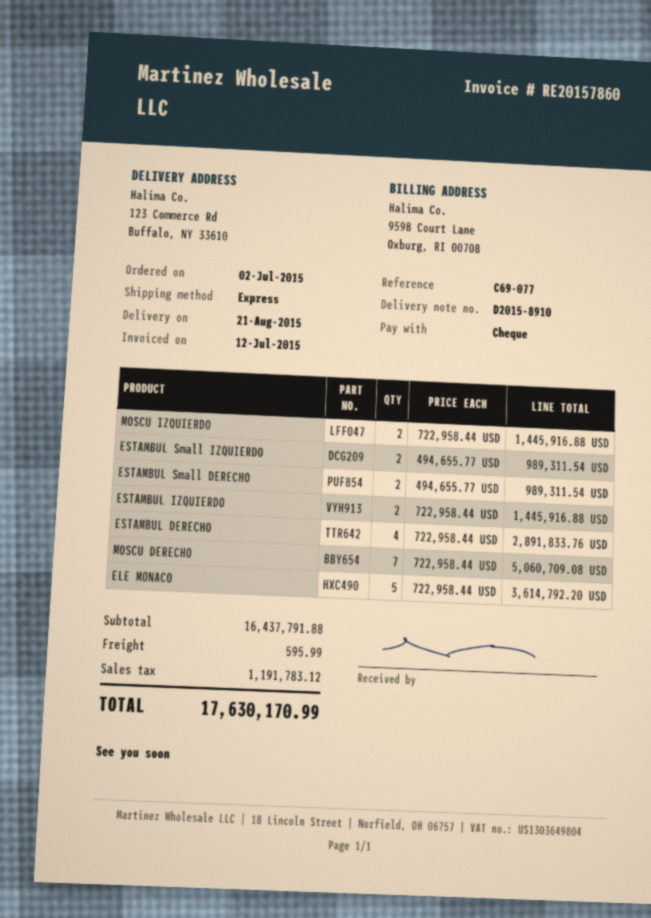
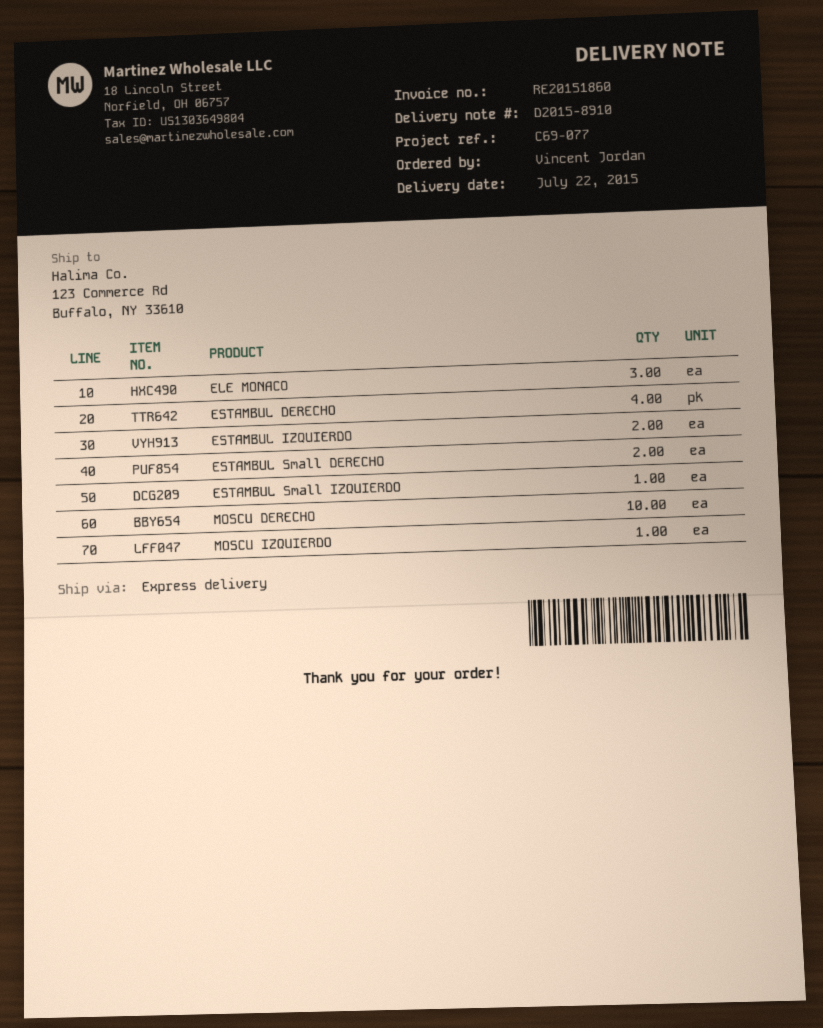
delivery date: 2015-08-21 -> 2015-07-22
invoice number: RE20157860 -> RE20151860
MOSCU IZQUIERDO: 2 -> 1
ESTAMBUL Small IZQUIERDO: 2 -> 1
MOSCU DERECHO: 7 -> 10
ELE MONACO: 5 -> 3

